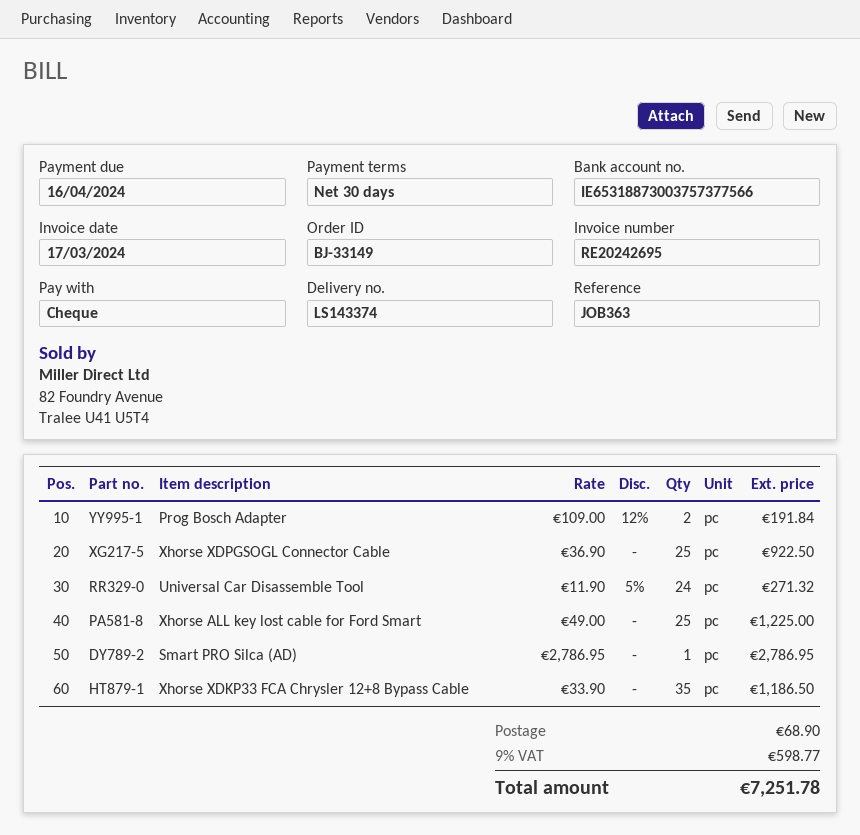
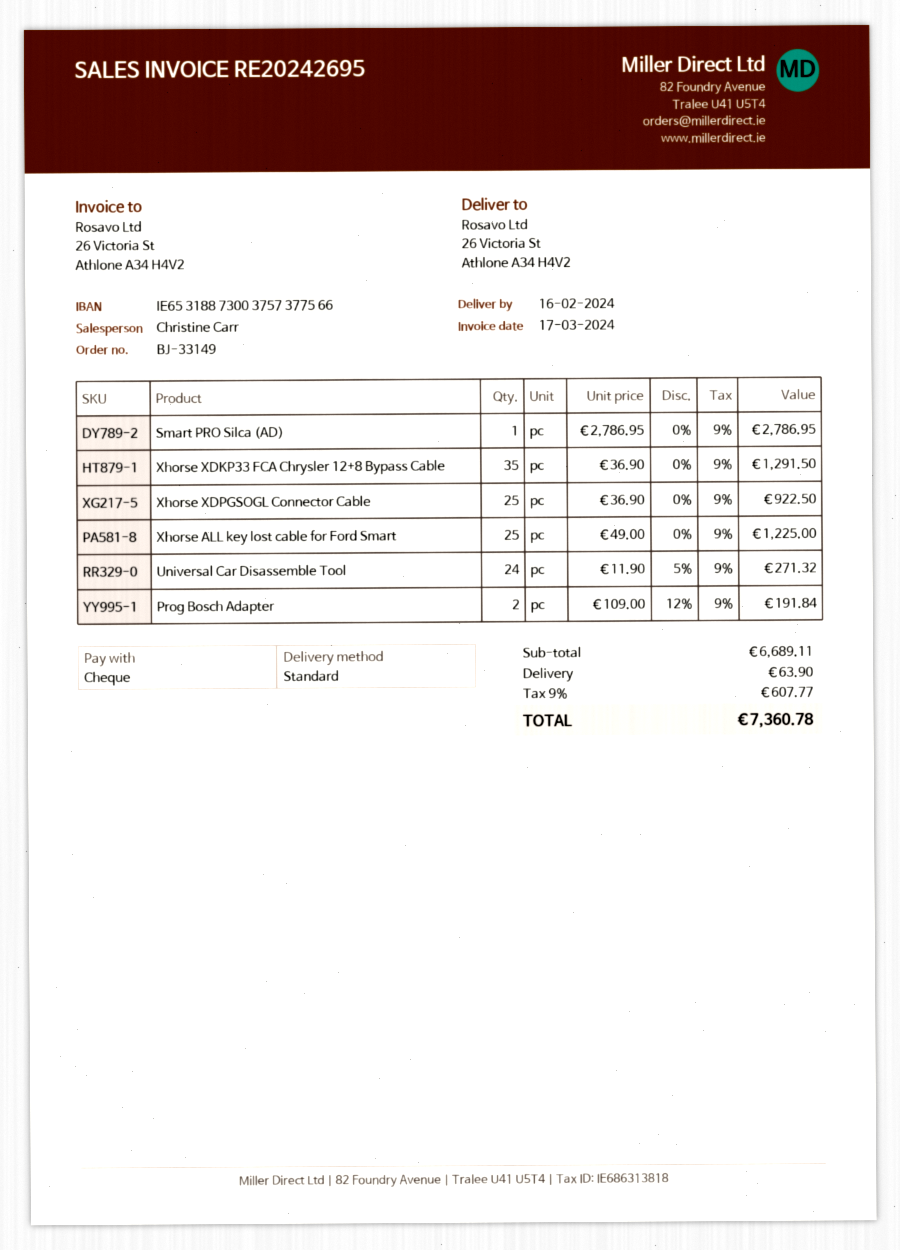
Xhorse XDKP33 FCA Chrysler 12+8 Bypass Cable: 35 x 33.90 = 1186.50 -> 35 x 36.90 = 1291.50
shipping: 68.90 -> 63.90
tax: 9% = 598.77 -> 9% = 607.77
total: 7251.78 -> 7360.78

